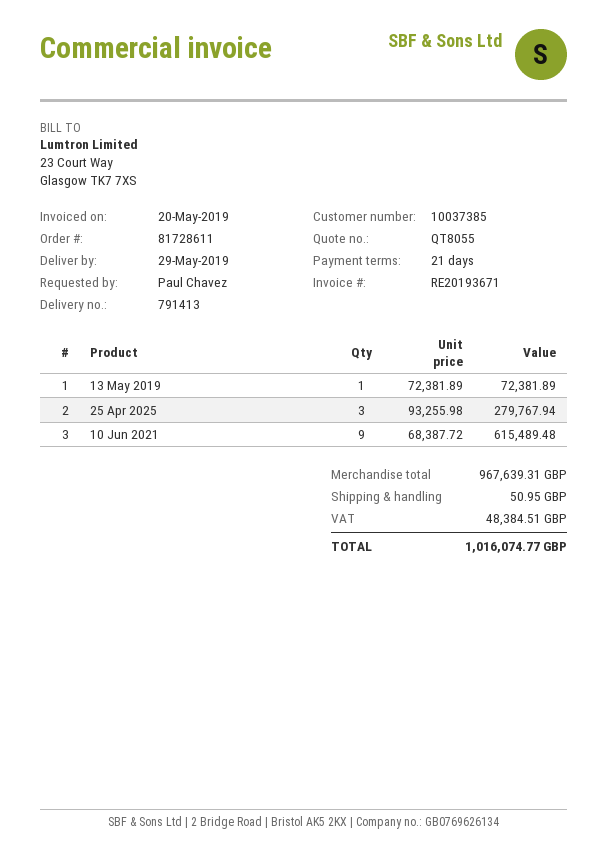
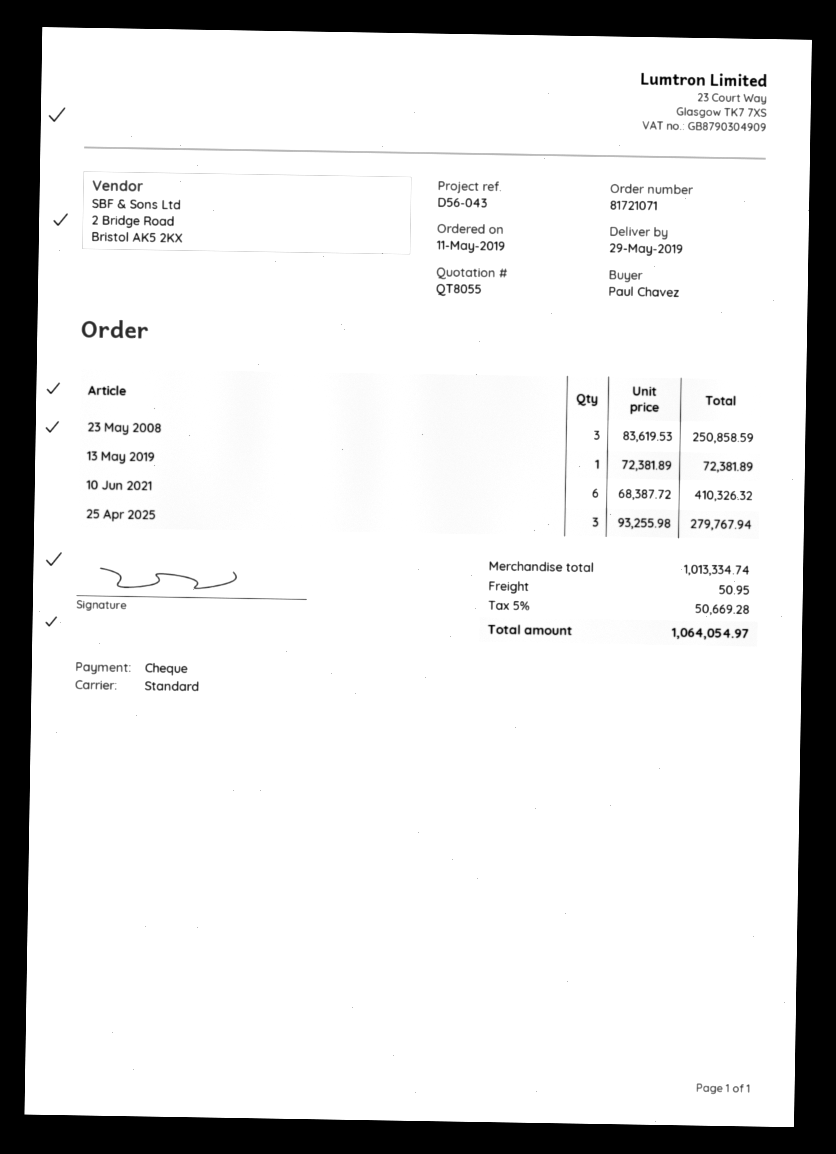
order number: 81728611 -> 81721071
10 Jun 2021: 9 x 68387.72 = 615489.48 -> 6 x 68387.72 = 410326.32
23 May 2008: none -> 3 x 83619.53 = 250858.59
subtotal: 967639.31 -> 1013334.74
tax: 48384.51 -> 50669.28
total: 1016074.77 -> 1064054.97

